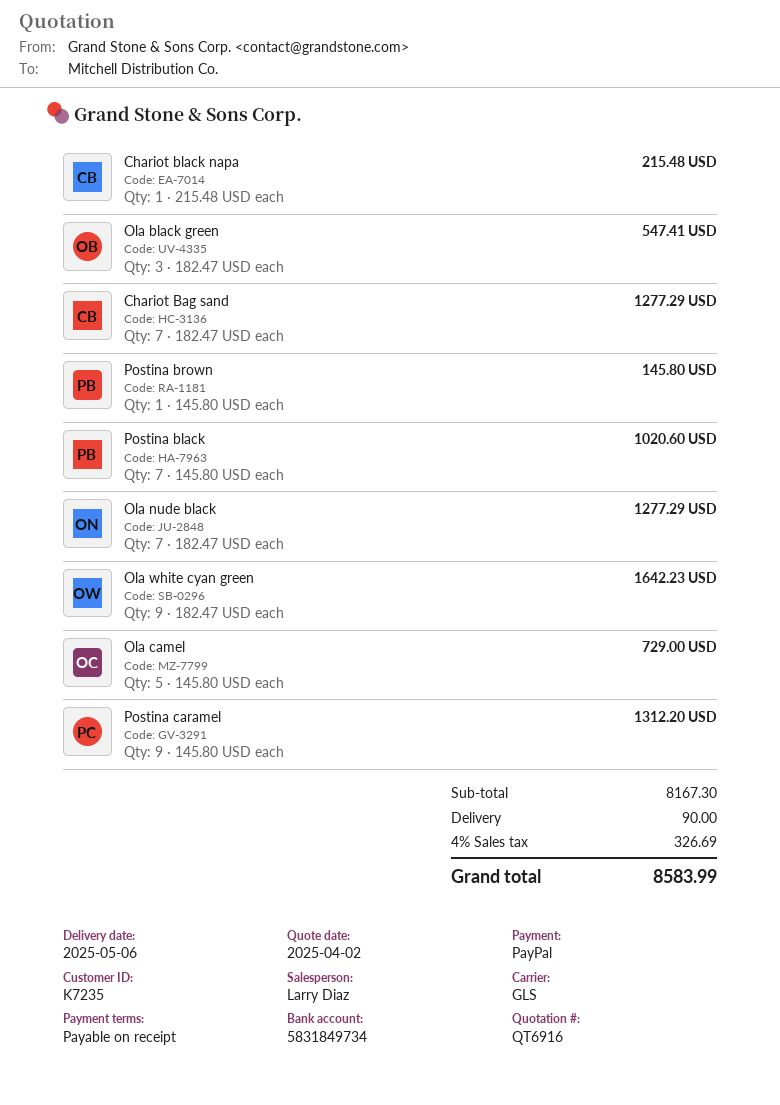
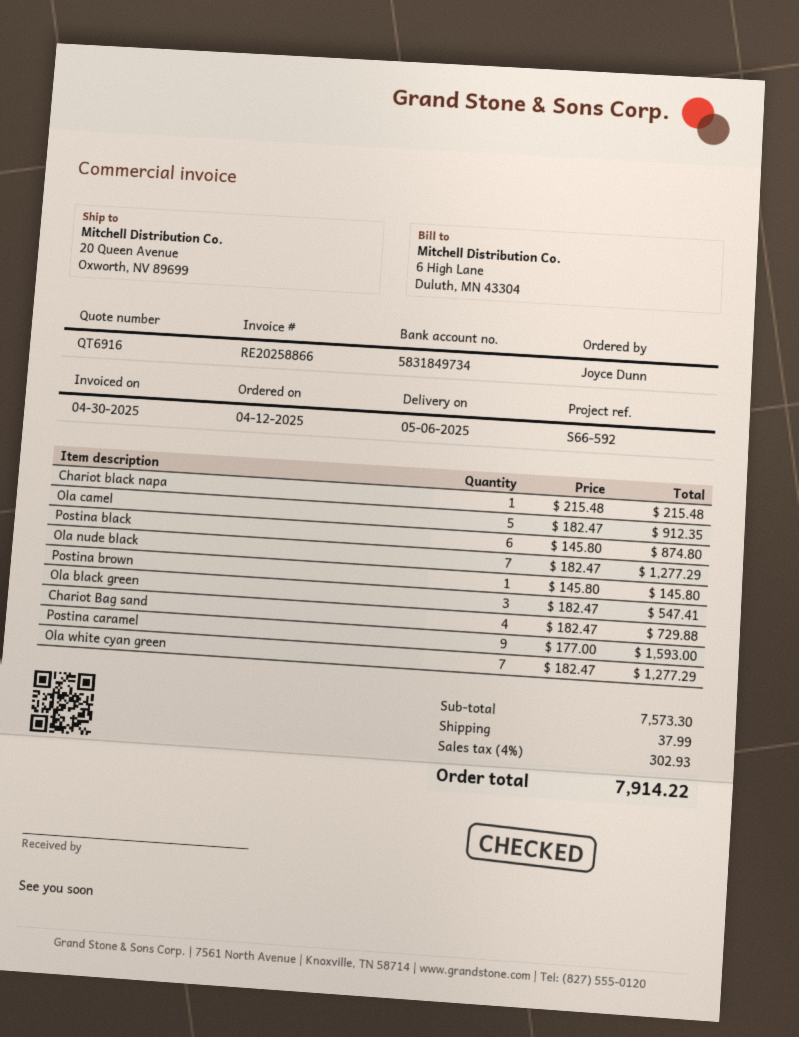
Chariot Bag sand: 7 x 182.47 = 1277.29 -> 4 x 182.47 = 729.88
Postina black: 7 x 145.80 = 1020.60 -> 6 x 145.80 = 874.80
Ola white cyan green: 9 x 182.47 = 1642.23 -> 7 x 182.47 = 1277.29
Ola camel: 5 x 145.80 = 729.00 -> 5 x 182.47 = 912.35
Postina caramel: 9 x 145.80 = 1312.20 -> 9 x 177.00 = 1593.00
subtotal: 8167.30 -> 7573.30
shipping: 90.00 -> 37.99
tax: 4% = 326.69 -> 4% = 302.93
total: 8583.99 -> 7914.22

